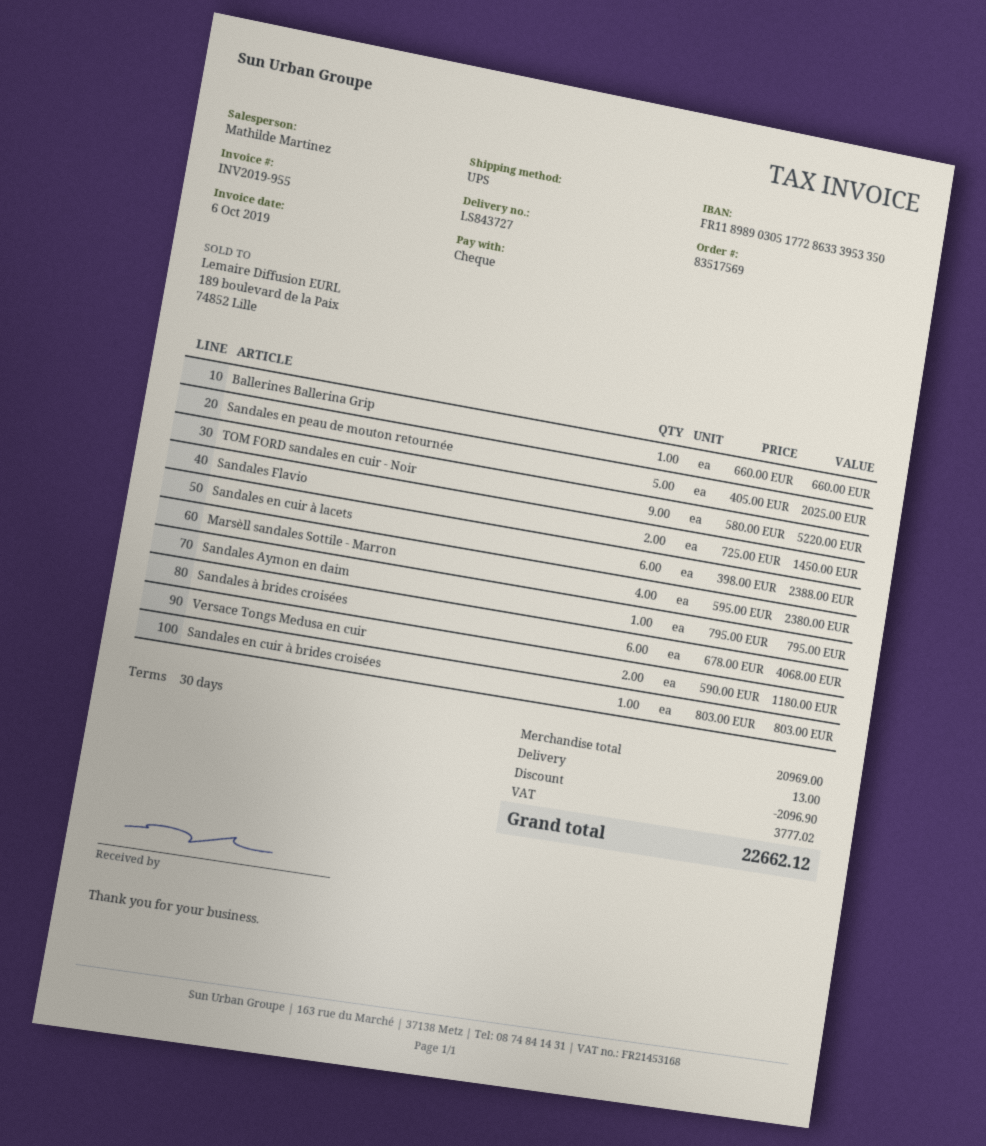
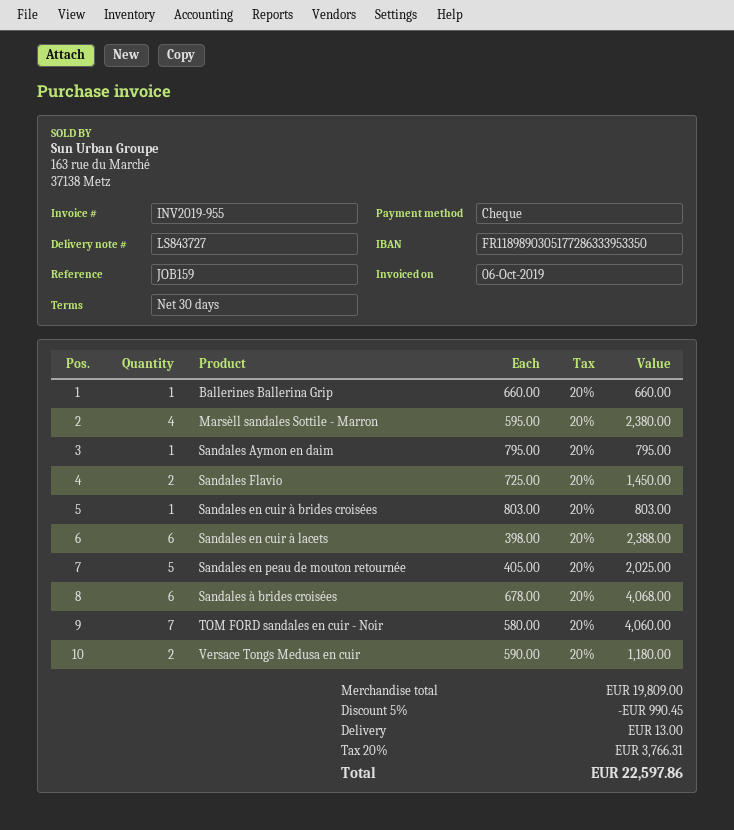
TOM FORD sandales en cuir - Noir: 9 x 580.00 = 5220.00 -> 7 x 580.00 = 4060.00
subtotal: 20969.00 -> 19809.00
discount: 2096.90 -> 990.45
tax: 3777.02 -> 3766.31
total: 22662.12 -> 22597.86

